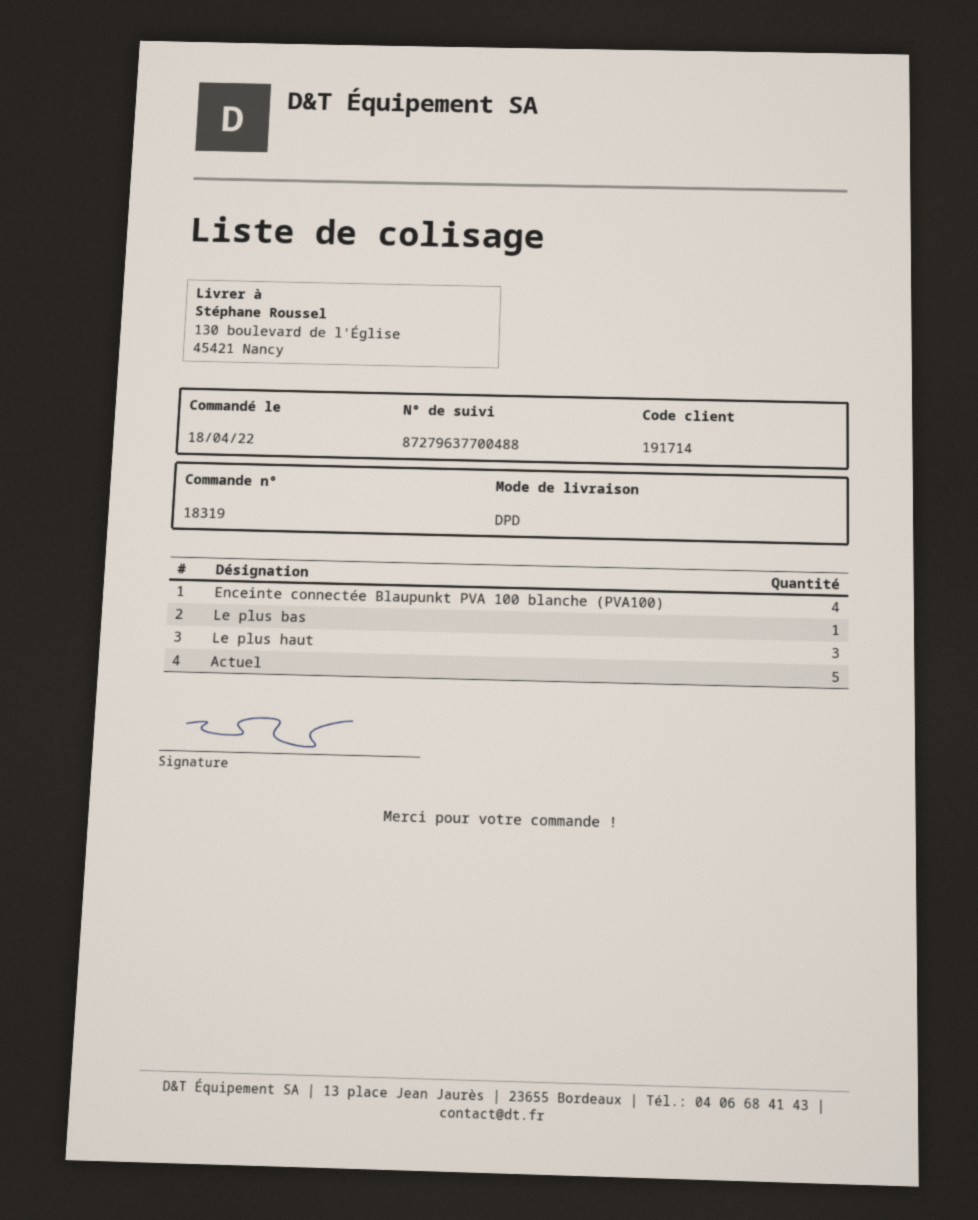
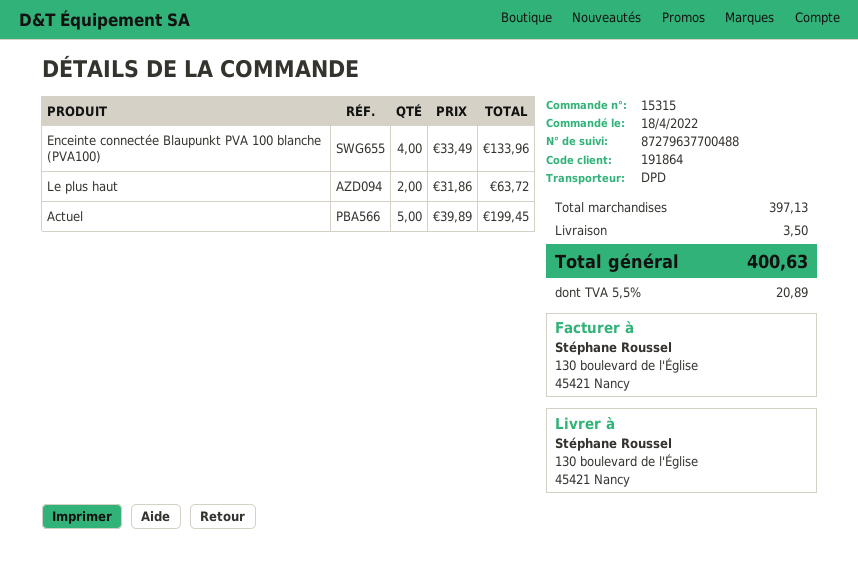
order number: 18319 -> 15315
customer number: 191714 -> 191864
Le plus bas: 1 -> none
Le plus haut: 3 -> 2

